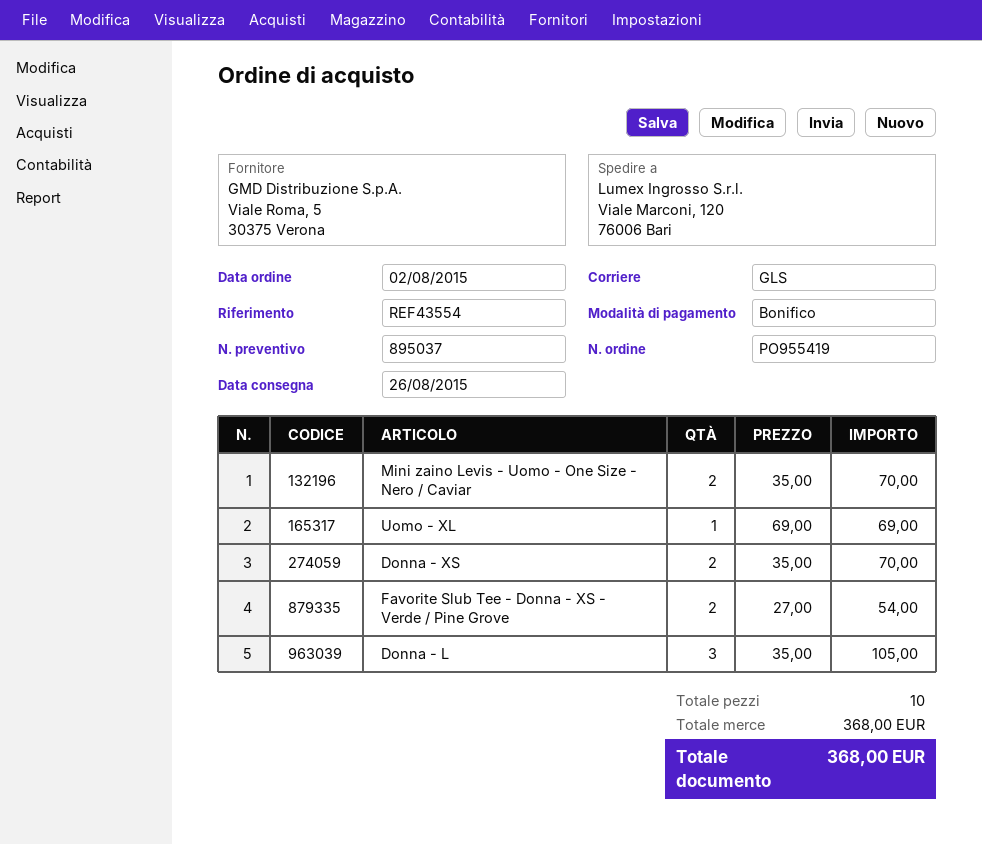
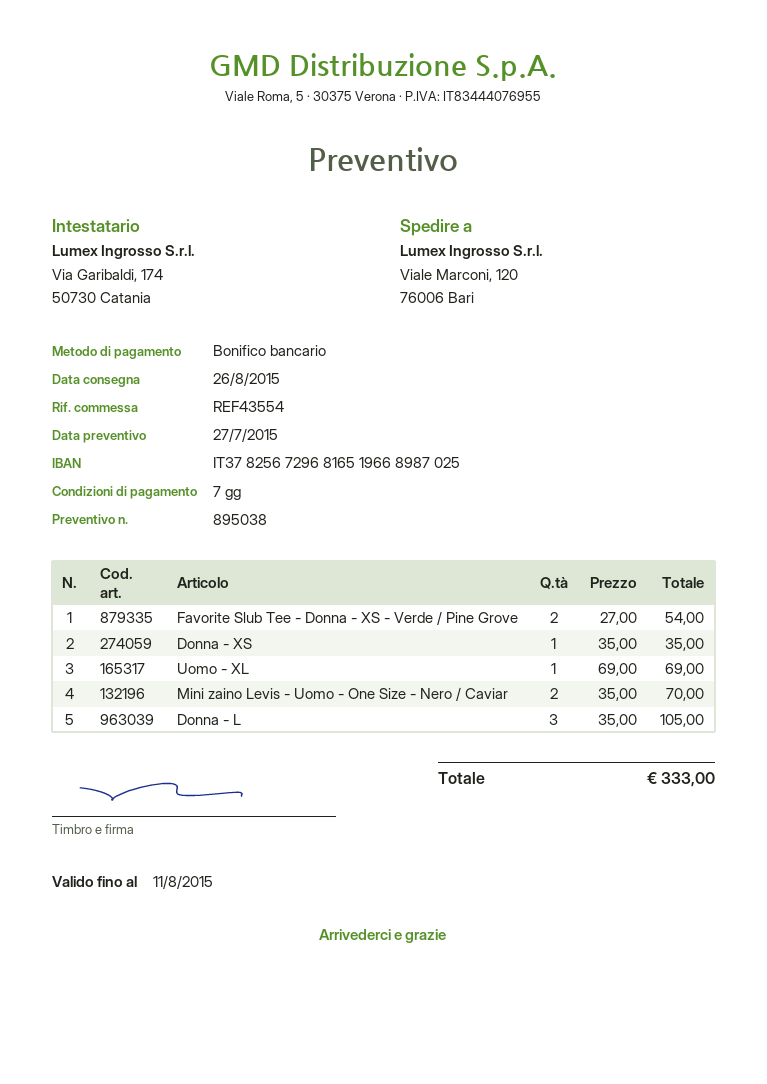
quote number: 895037 -> 895038
Donna - XS: 2 x 35.00 = 70.00 -> 1 x 35.00 = 35.00
total: 368.00 -> 333.00

